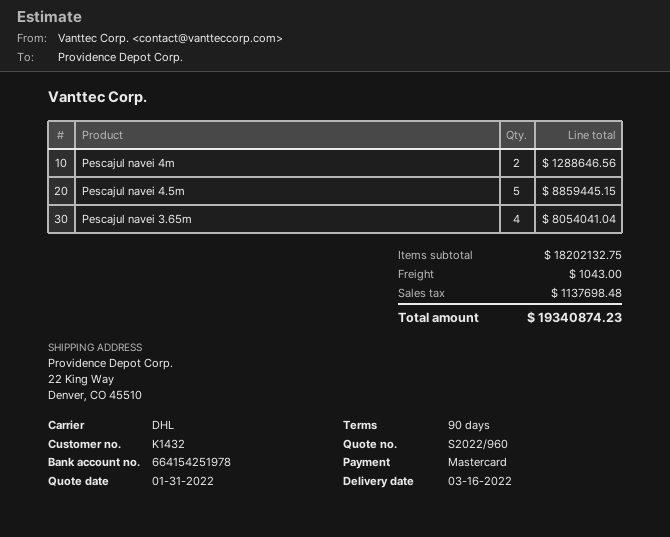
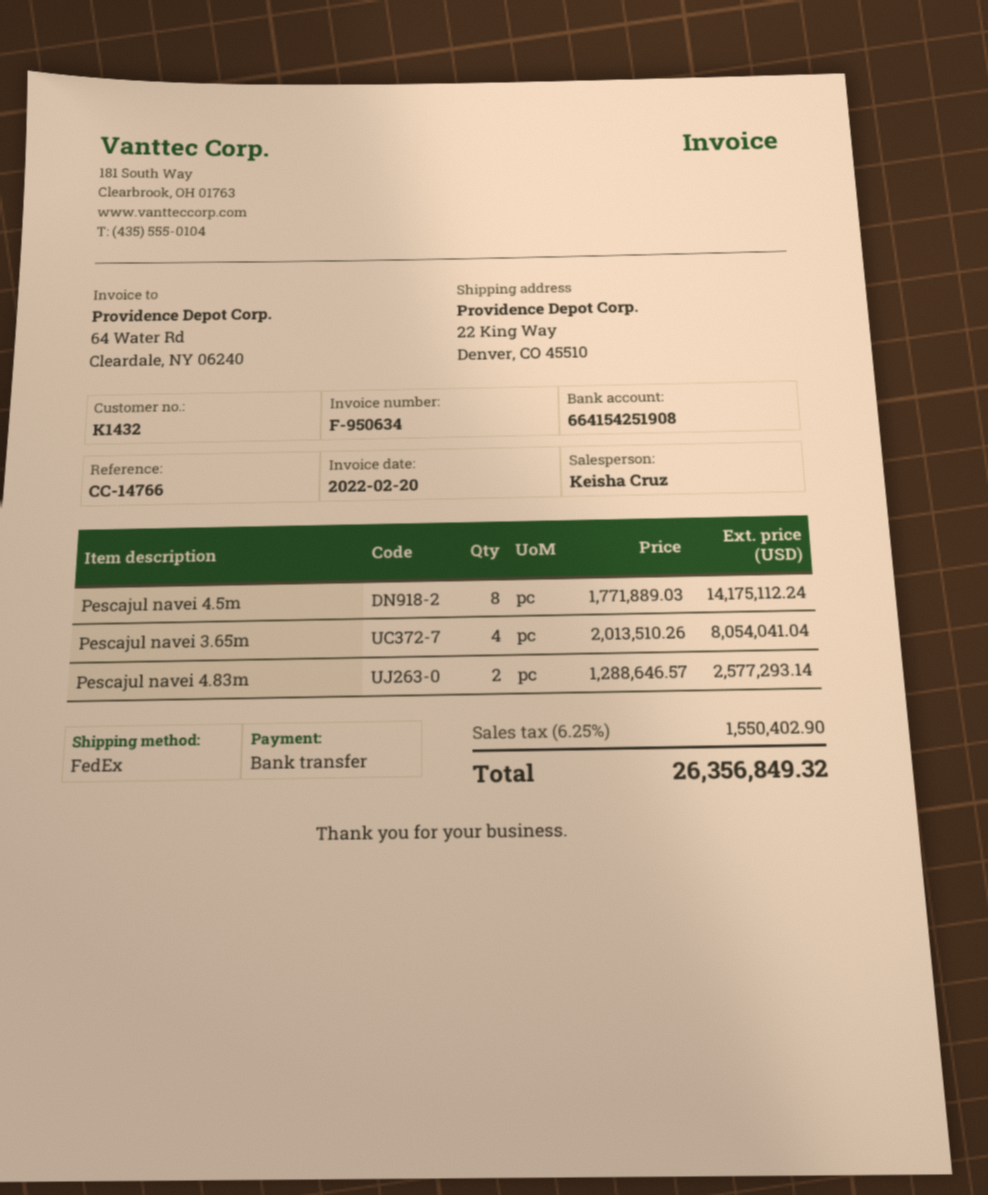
payment method: Mastercard -> bank transfer
bank account: 664154251978 -> 664154251908
shipping method: DHL -> FedEx
Pescajul navei 4m: 2 for 1288646.56 -> none
Pescajul navei 4.5m: 5 for 8859445.15 -> 8 for 14175112.24
Pescajul navei 4.83m: none -> 2 for 2577293.14
shipping: 1043.00 -> none
tax: 1137698.48 -> 1550402.90
total: 19340874.23 -> 26356849.32

